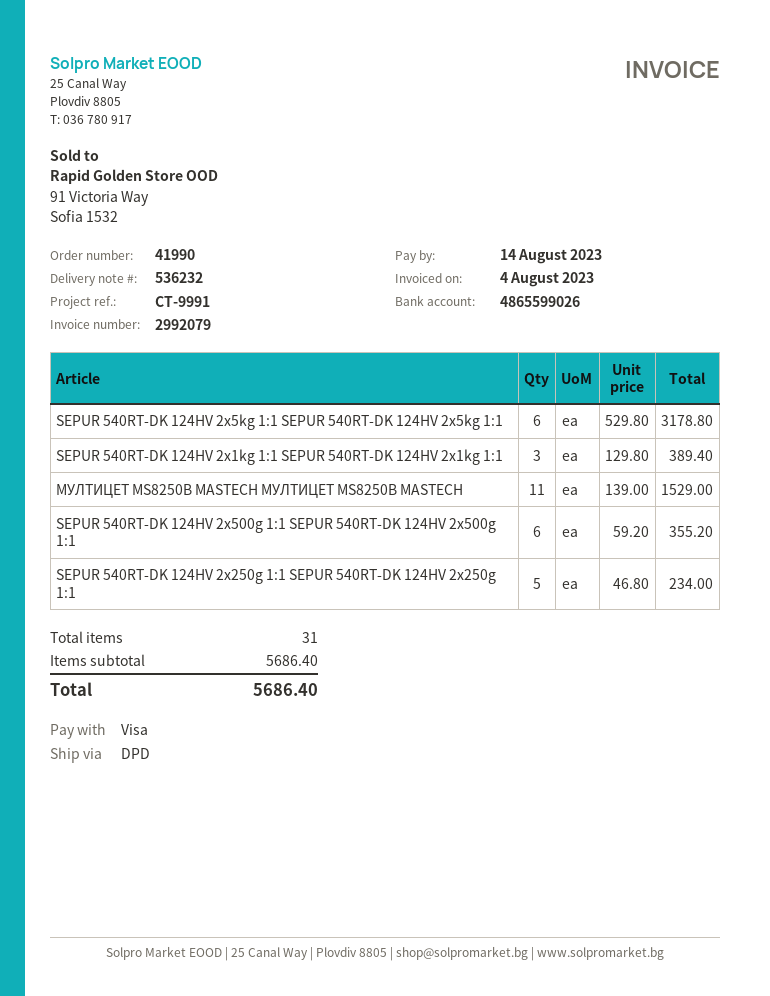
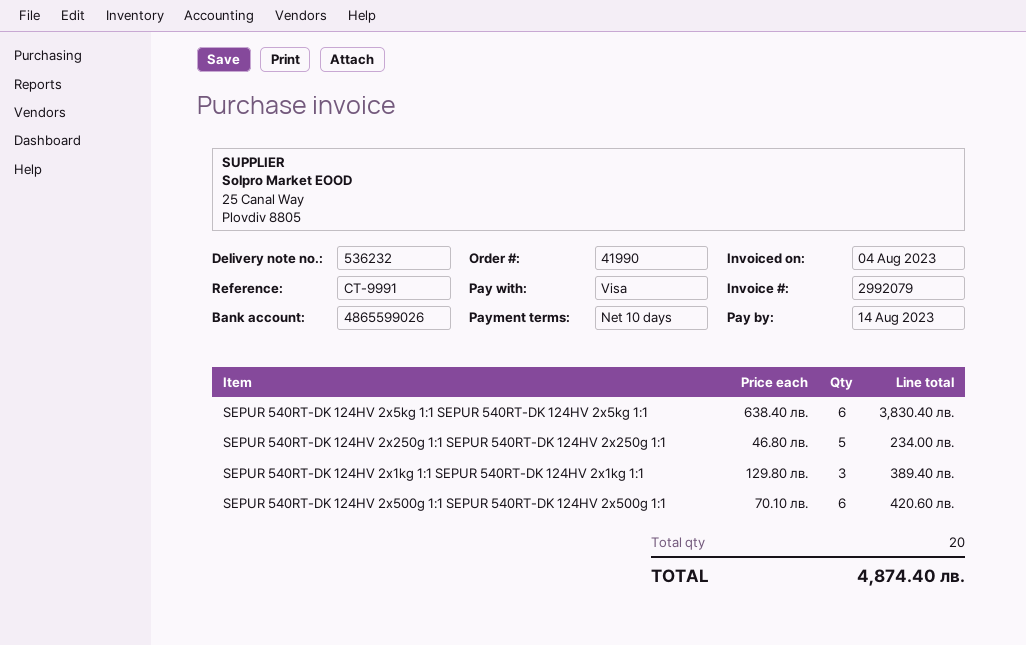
SEPUR 540RT-DK 124HV 2x5kg 1:1 SEPUR 540RT-DK 124HV 2x5kg 1:1: 6 x 529.80 = 3178.80 -> 6 x 638.40 = 3830.40
МУЛТИЦЕТ MS8250B MASTECH МУЛТИЦЕТ MS8250B MASTECH: 11 x 139.00 = 1529.00 -> none
SEPUR 540RT-DK 124HV 2x500g 1:1 SEPUR 540RT-DK 124HV 2x500g 1:1: 6 x 59.20 = 355.20 -> 6 x 70.10 = 420.60
total quantity: 31 -> 20
total: 5686.40 -> 4874.40

